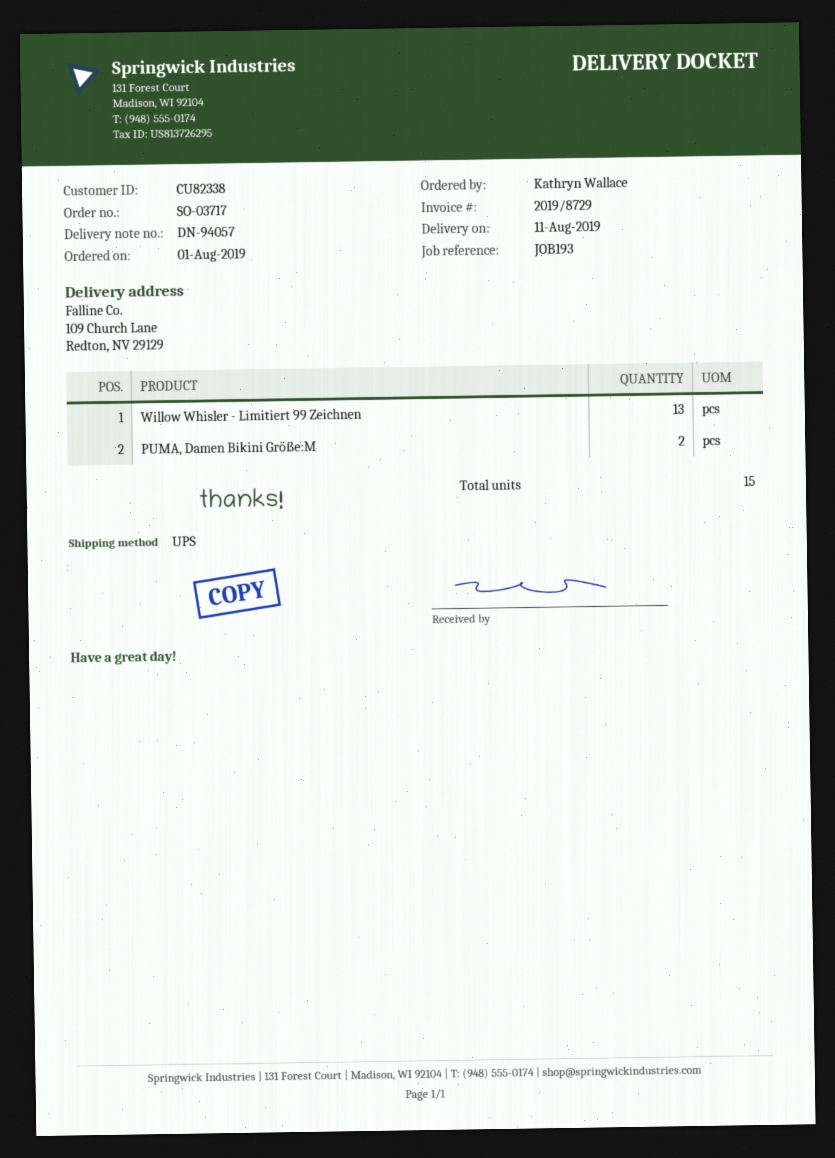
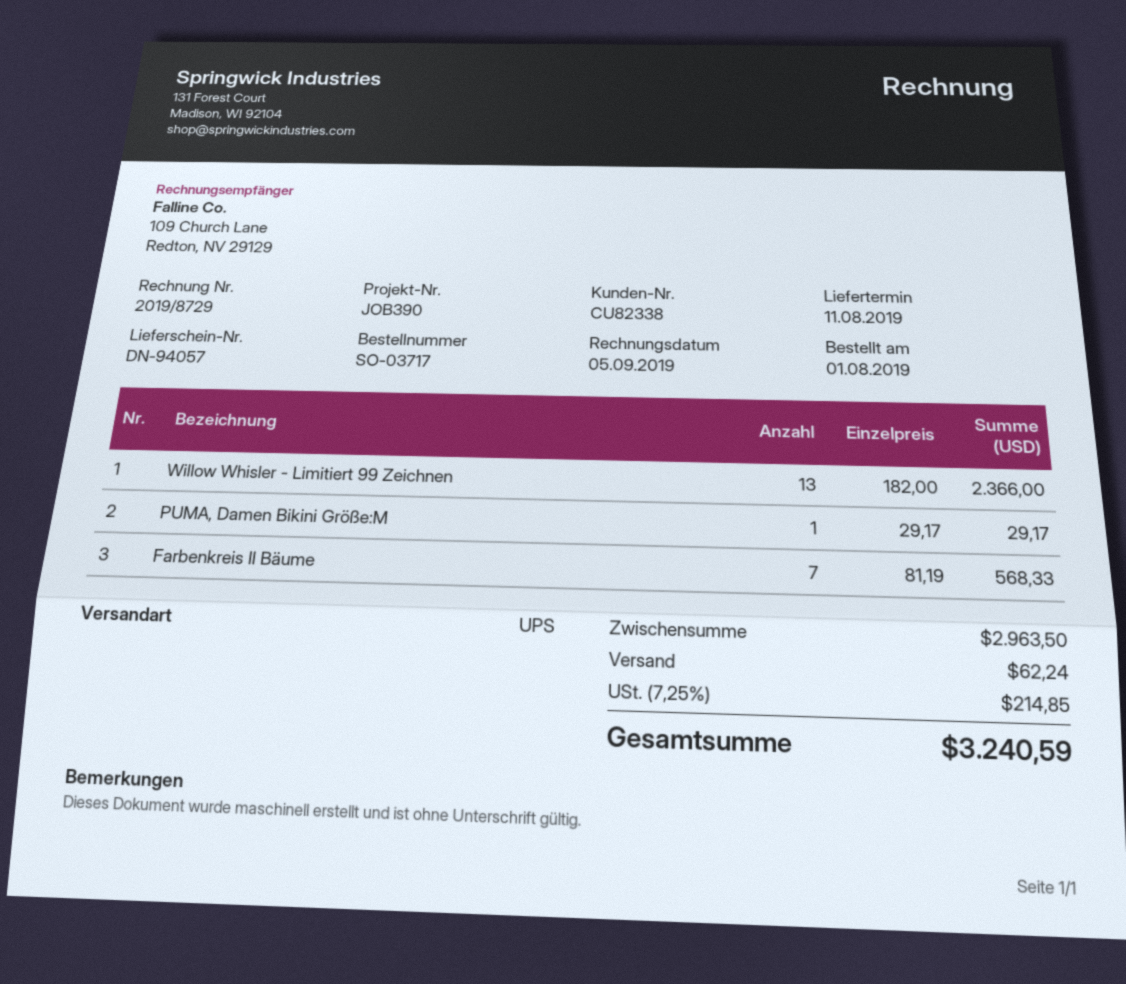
reference: JOB193 -> JOB390
PUMA, Damen Bikini Größe:M: 2 -> 1
Farbenkreis II Bäume: none -> 7

